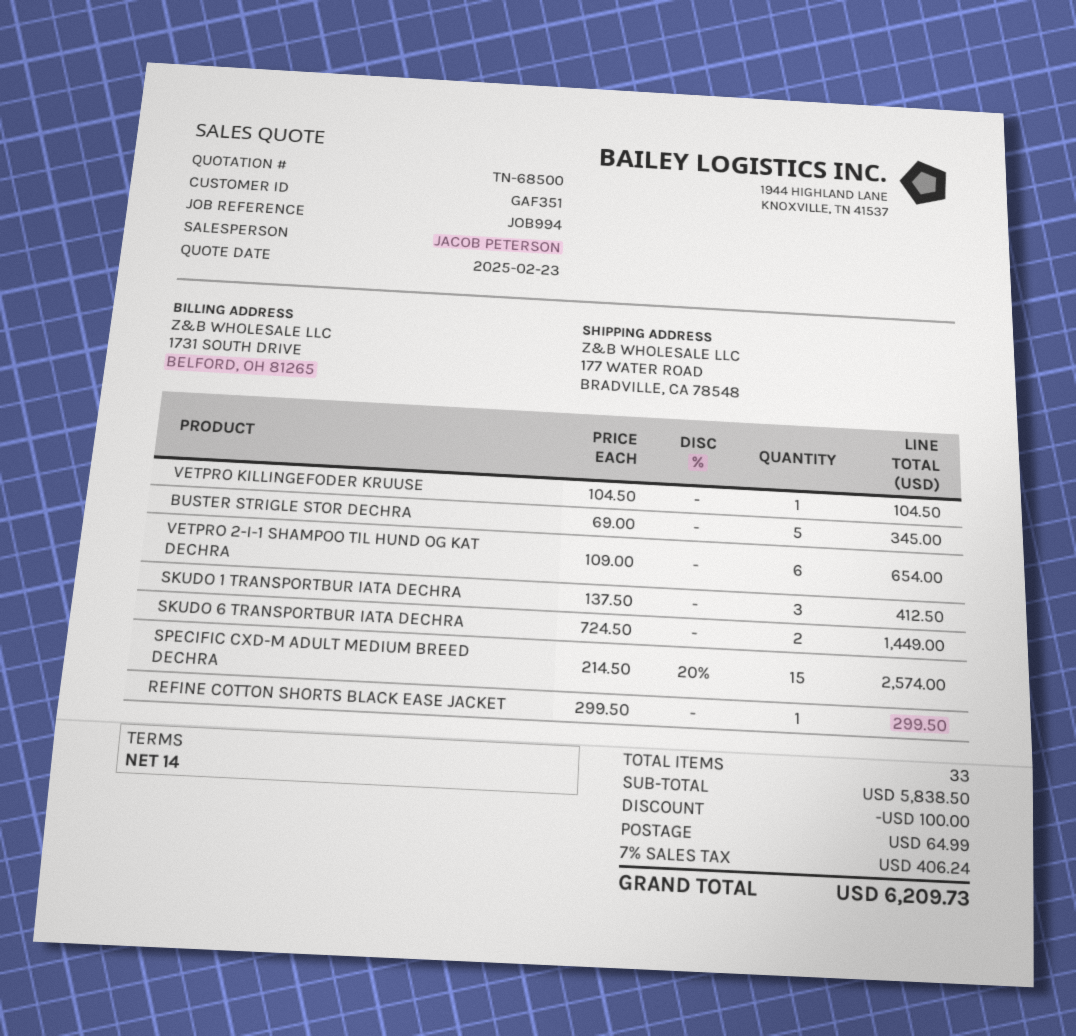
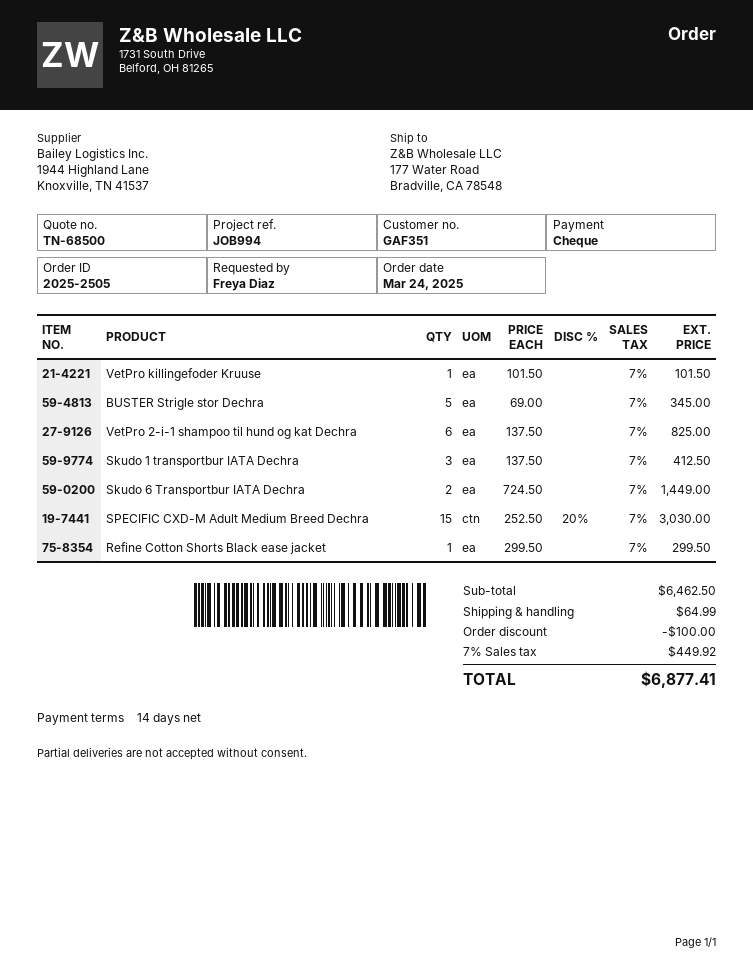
VETPRO KILLINGEFODER KRUUSE: 1 x 104.50 = 104.50 -> 1 x 101.50 = 101.50
VETPRO 2-I-1 SHAMPOO TIL HUND OG KAT DECHRA: 6 x 109.00 = 654.00 -> 6 x 137.50 = 825.00
SPECIFIC CXD-M ADULT MEDIUM BREED DECHRA: 15 x 214.50 - 20% = 2574.00 -> 15 x 252.50 - 20% = 3030.00
subtotal: 5838.50 -> 6462.50
tax: 7% = 406.24 -> 7% = 449.92
total: 6209.73 -> 6877.41

